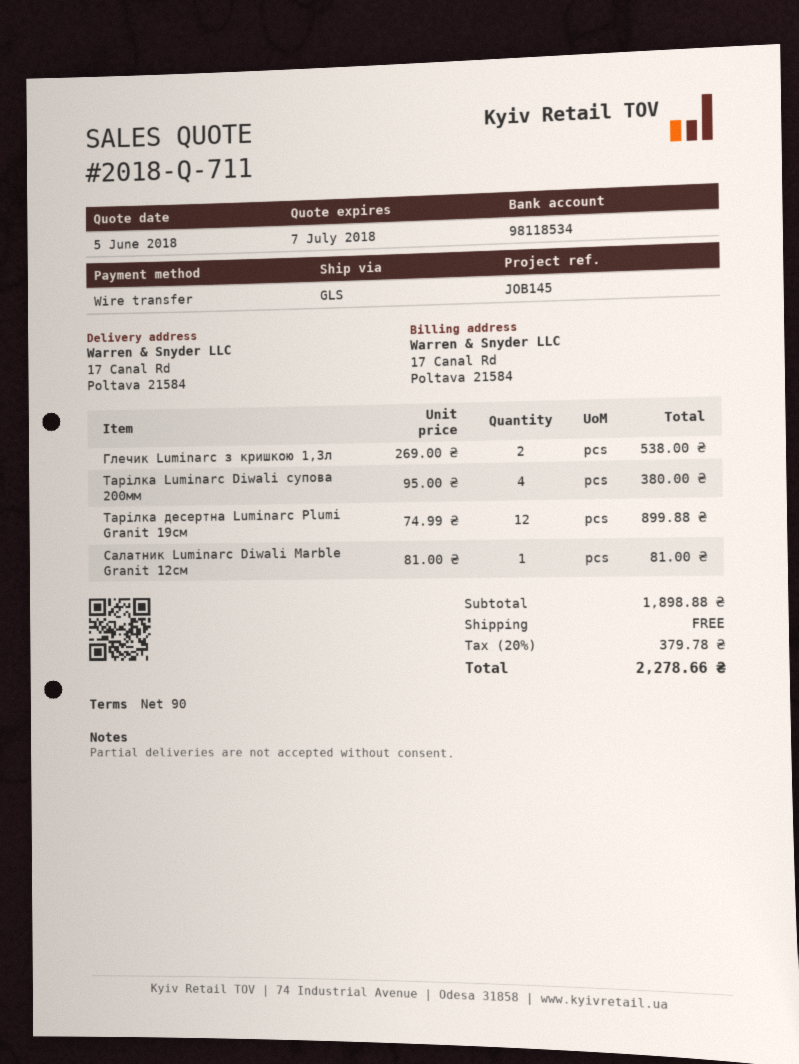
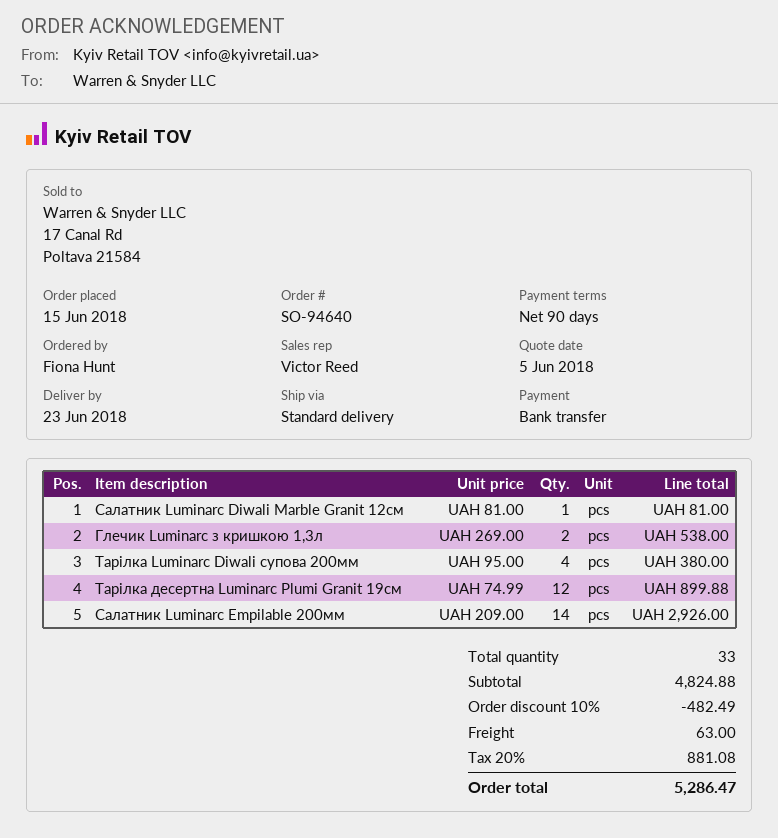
shipping method: GLS -> standard
Салатник Luminarc Empilable 200мм: none -> 14 x 209.00 = 2926.00
subtotal: 1898.88 -> 4824.88
discount: none -> 10% = 482.49
shipping: 0.00 -> 63.00
tax: 20% = 379.78 -> 20% = 881.08
total: 2278.66 -> 5286.47

